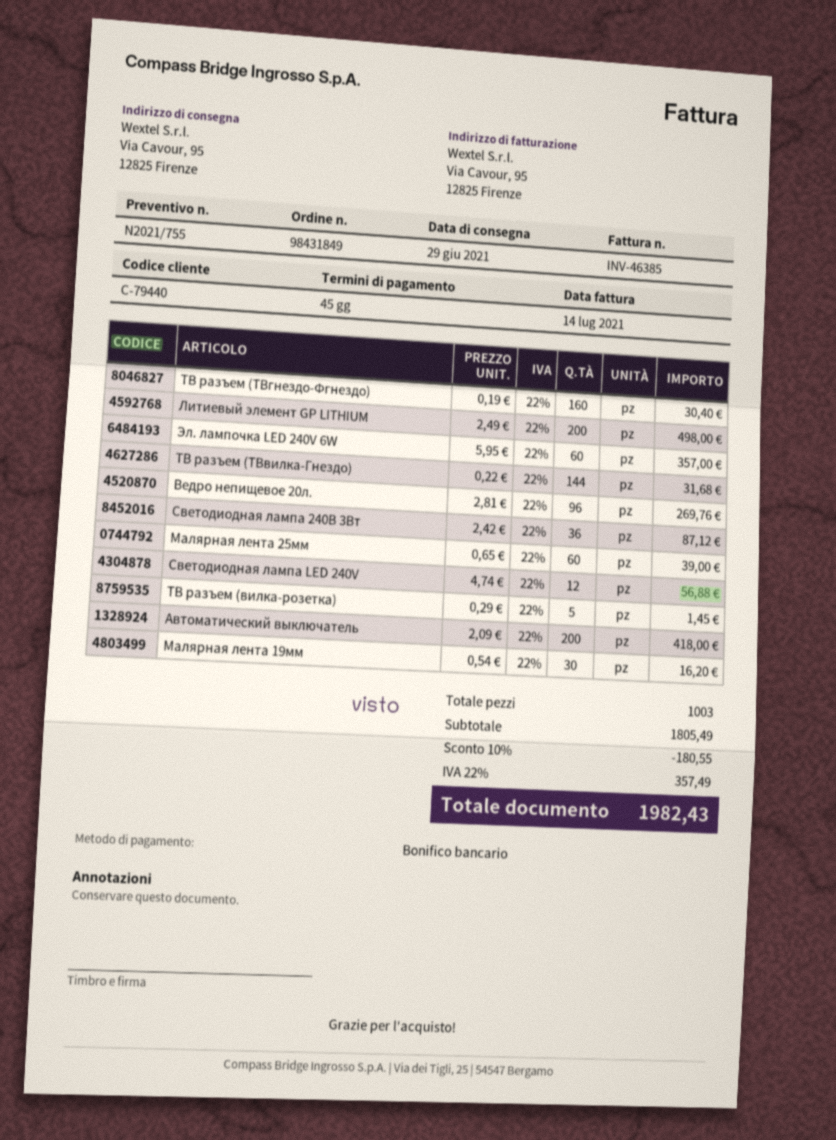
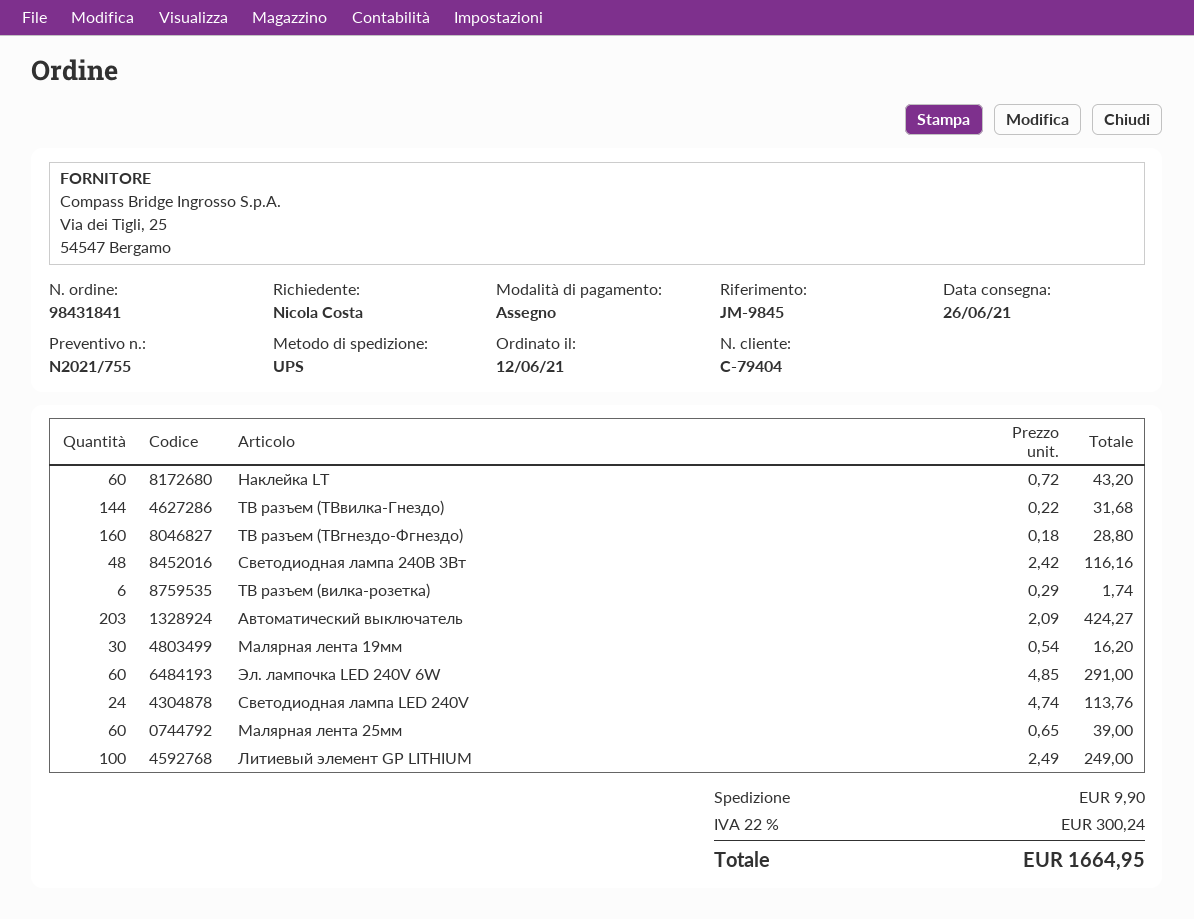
order number: 98431849 -> 98431841
delivery date: 2021-06-29 -> 2021-06-26
customer number: C-79440 -> C-79404
payment method: bank transfer -> cheque
ТВ разъем (ТВгнездо-Фгнездо): 160 x 0.19 = 30.40 -> 160 x 0.18 = 28.80
Литиевый элемент GP LITHIUM: 200 x 2.49 = 498.00 -> 100 x 2.49 = 249.00
Эл. лампочка LED 240V 6W: 60 x 5.95 = 357.00 -> 60 x 4.85 = 291.00
Ведро непищевое 20л.: 96 x 2.81 = 269.76 -> none
Светодиодная лампа 240В 3Вт: 36 x 2.42 = 87.12 -> 48 x 2.42 = 116.16
Светодиодная лампа LED 240V: 12 x 4.74 = 56.88 -> 24 x 4.74 = 113.76
ТВ разъем (вилка-розетка): 5 x 0.29 = 1.45 -> 6 x 0.29 = 1.74
Автоматический выключатель: 200 x 2.09 = 418.00 -> 203 x 2.09 = 424.27
Наклейка LT: none -> 60 x 0.72 = 43.20
discount: 10% = 180.55 -> none
shipping: none -> 9.90
tax: 22% = 357.49 -> 22% = 300.24
total: 1982.43 -> 1664.95

